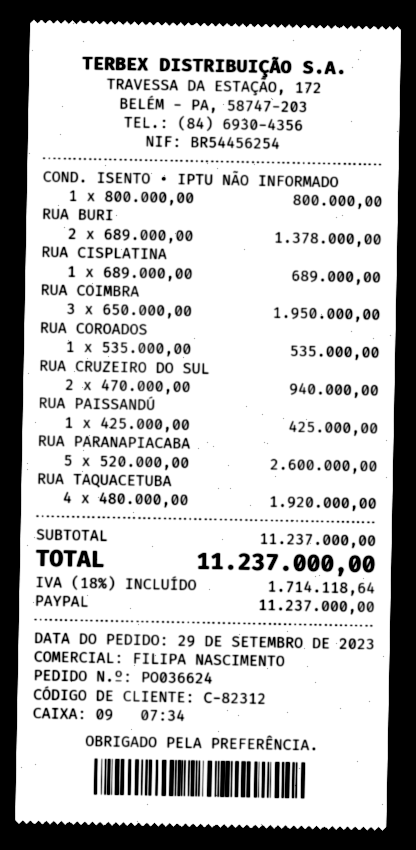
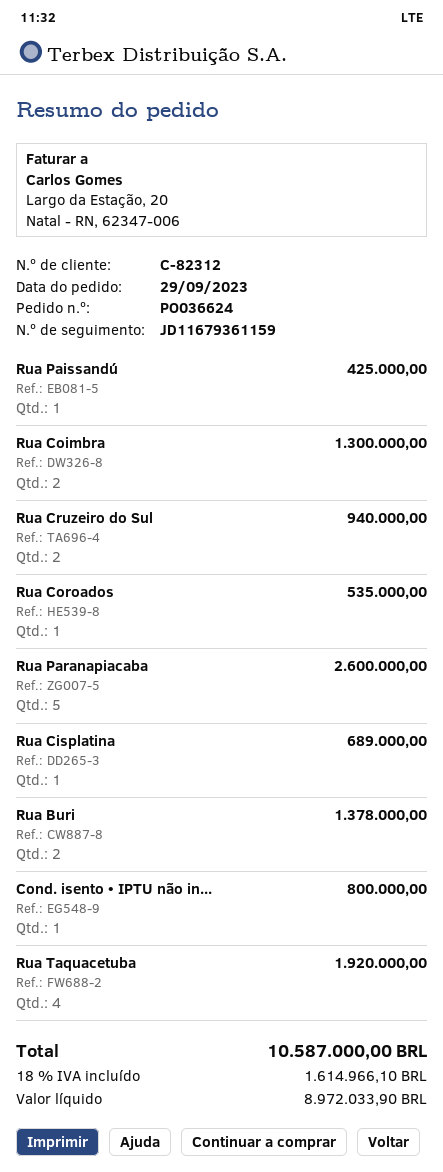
RUA COIMBRA: 3 for 1950000.00 -> 2 for 1300000.00
tax: 18% = 1714118.64 -> 18% = 1614966.10
total: 11237000.00 -> 10587000.00

